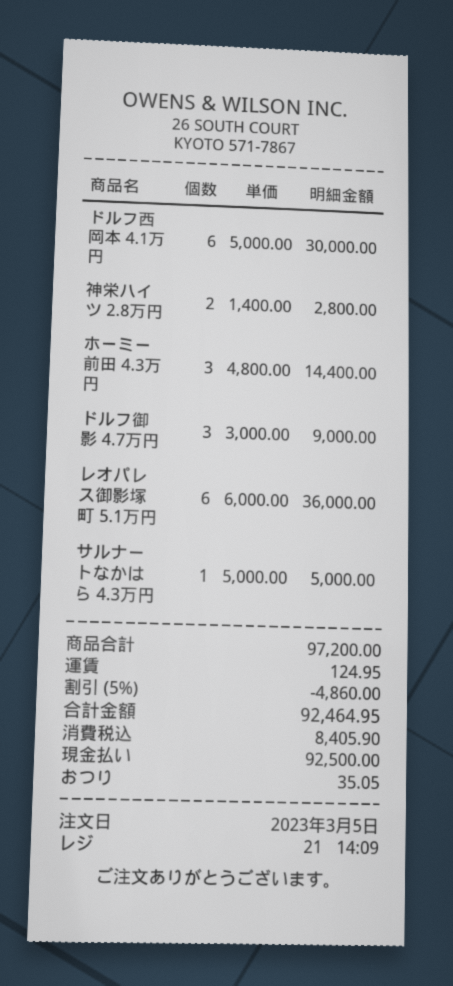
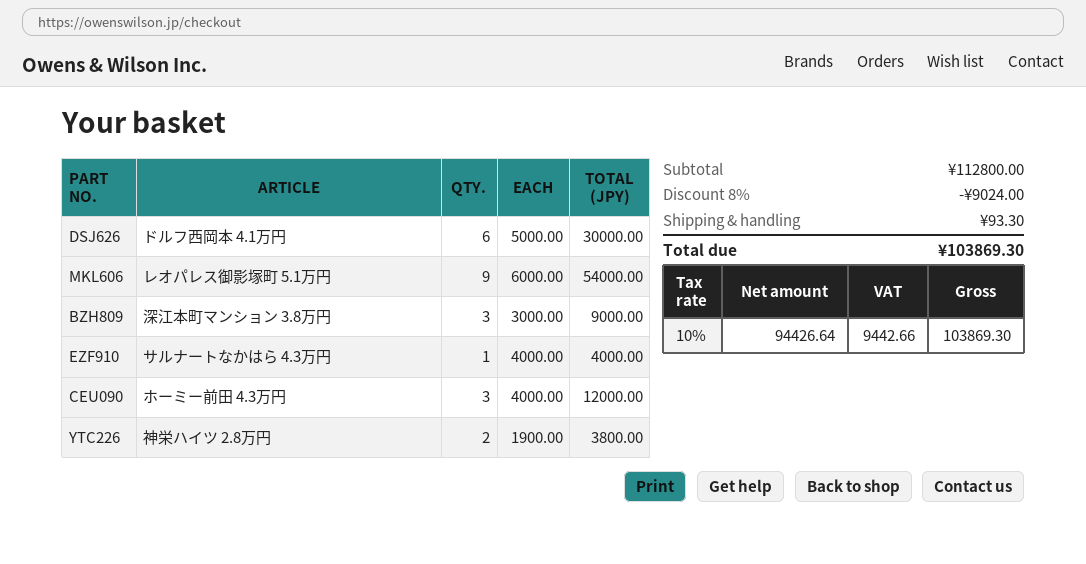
神栄ハイツ 2.8万円: 2 x 1400.00 = 2800.00 -> 2 x 1900.00 = 3800.00
ホーミー前田 4.3万円: 3 x 4800.00 = 14400.00 -> 3 x 4000.00 = 12000.00
ドルフ御影 4.7万円: 3 x 3000.00 = 9000.00 -> none
レオパレス御影塚町 5.1万円: 6 x 6000.00 = 36000.00 -> 9 x 6000.00 = 54000.00
サルナートなかはら 4.3万円: 1 x 5000.00 = 5000.00 -> 1 x 4000.00 = 4000.00
深江本町マンション 3.8万円: none -> 3 x 3000.00 = 9000.00
subtotal: 97200.00 -> 112800.00
discount: 5% = 4860.00 -> 8% = 9024.00
shipping: 124.95 -> 93.30
tax: 8405.90 -> 9442.66
total: 92464.95 -> 103869.30

